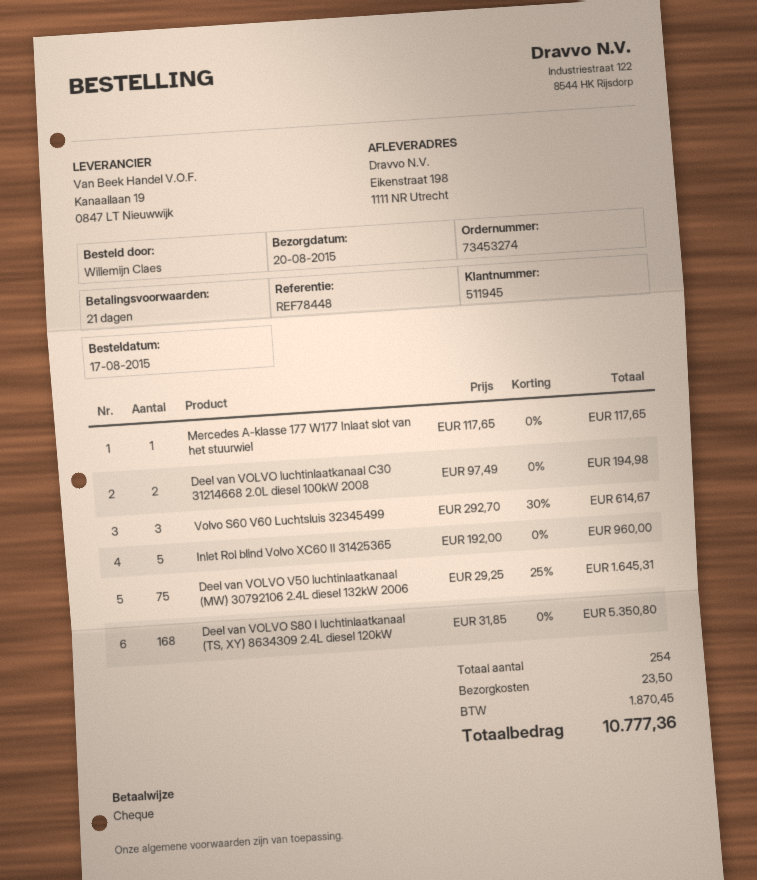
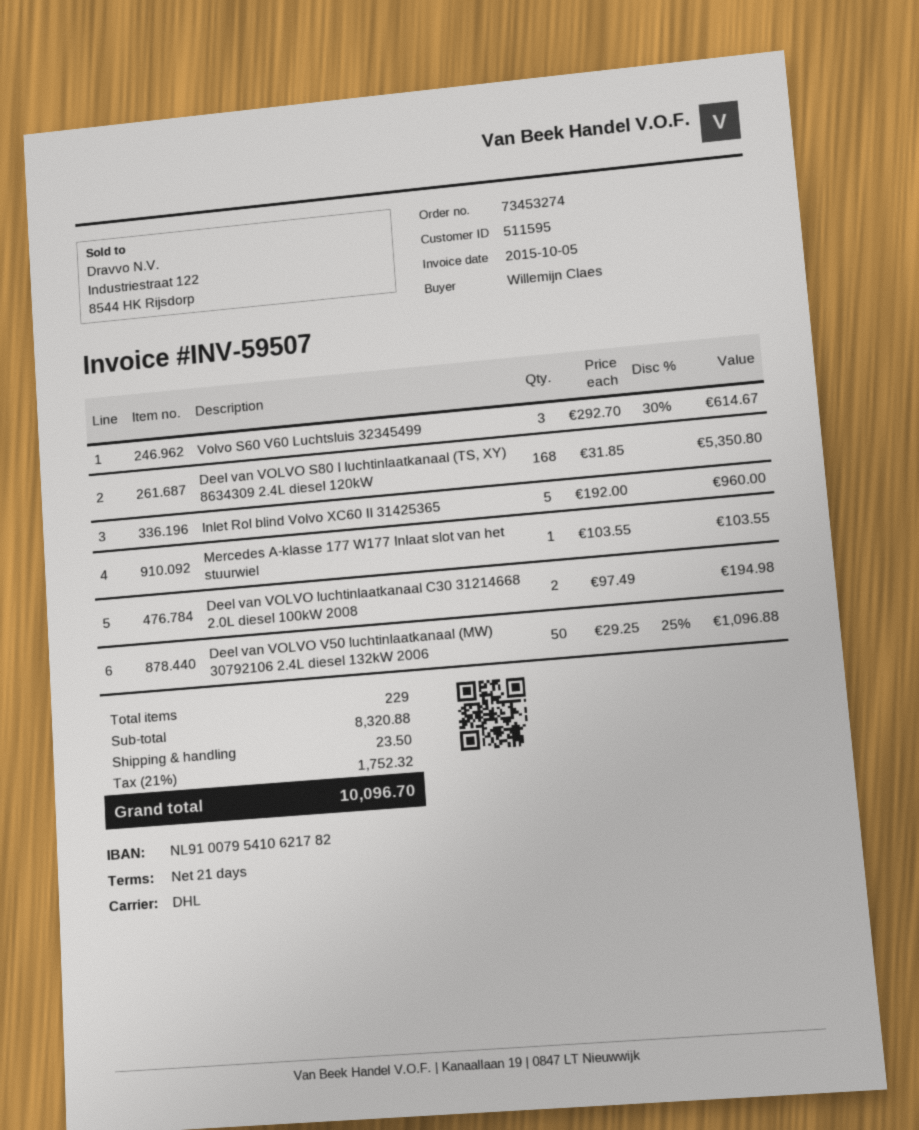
customer number: 511945 -> 511595
Mercedes A-klasse 177 W177 Inlaat slot van het stuurwiel: 1 x 117.65 = 117.65 -> 1 x 103.55 = 103.55
Deel van VOLVO V50 luchtinlaatkanaal (MW) 30792106 2.4L diesel 132kW 2006: 75 x 29.25 - 25% = 1645.31 -> 50 x 29.25 - 25% = 1096.88
total quantity: 254 -> 229
tax: 1870.45 -> 1752.32
total: 10777.36 -> 10096.70

